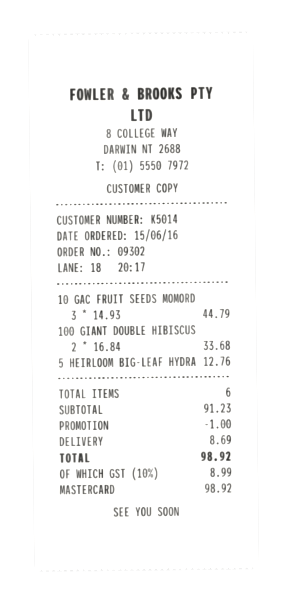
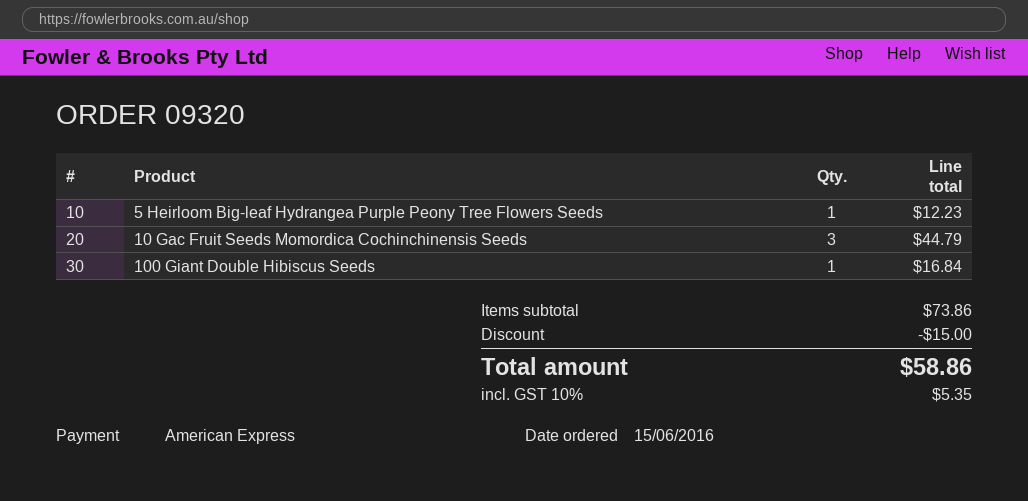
order number: 09302 -> 09320
payment method: Mastercard -> American Express
100 GIANT DOUBLE HIBISCUS: 2 for 33.68 -> 1 for 16.84
5 HEIRLOOM BIG-LEAF HYDRA: 1 for 12.76 -> 1 for 12.23
subtotal: 91.23 -> 73.86
discount: 1.00 -> 15.00
shipping: 8.69 -> none
tax: 10% = 8.99 -> 10% = 5.35
total: 98.92 -> 58.86

